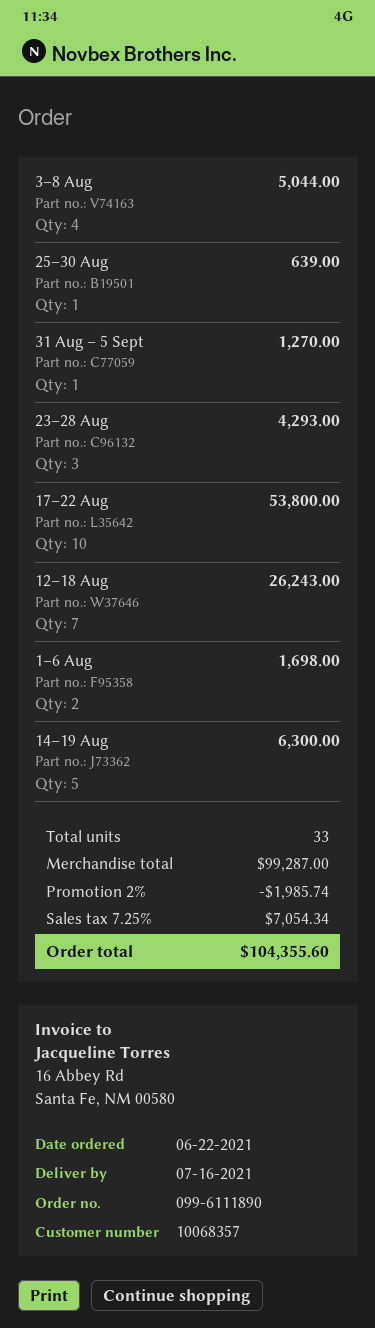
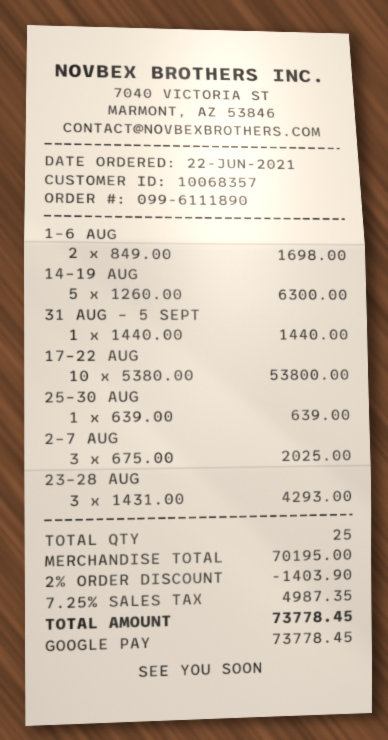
3–8 Aug: 4 for 5044.00 -> none
31 Aug – 5 Sept: 1 for 1270.00 -> 1 for 1440.00
12–18 Aug: 7 for 26243.00 -> none
2–7 AUG: none -> 3 for 2025.00
total quantity: 33 -> 25
subtotal: 99287.00 -> 70195.00
discount: 2% = 1985.74 -> 2% = 1403.90
tax: 7.25% = 7054.34 -> 7.25% = 4987.35
total: 104355.60 -> 73778.45

